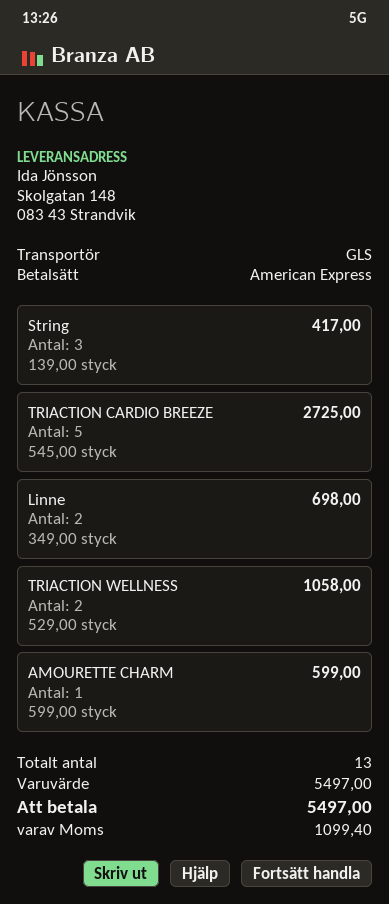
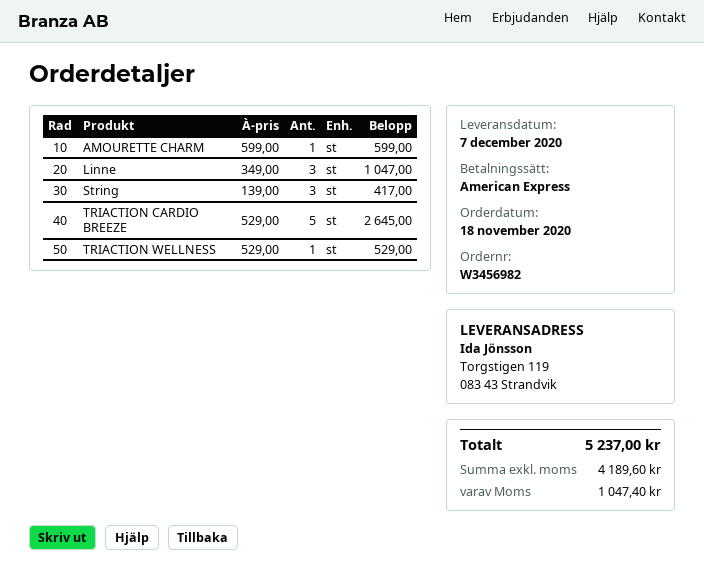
ship to: Skolgatan 148, 083 43 Strandvik -> Torgstigen 119, 083 43 Strandvik
TRIACTION CARDIO BREEZE: 5 x 545.00 = 2725.00 -> 5 x 529.00 = 2645.00
Linne: 2 x 349.00 = 698.00 -> 3 x 349.00 = 1047.00
TRIACTION WELLNESS: 2 x 529.00 = 1058.00 -> 1 x 529.00 = 529.00
tax: 1099.40 -> 1047.40
total: 5497.00 -> 5237.00

